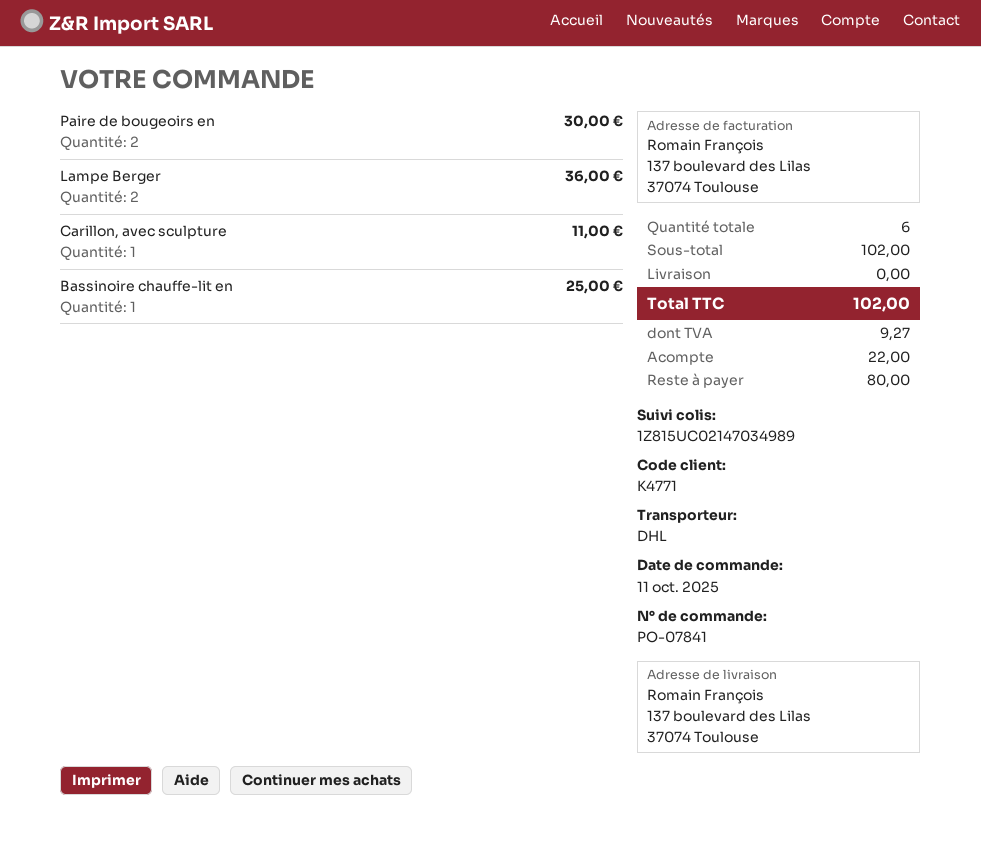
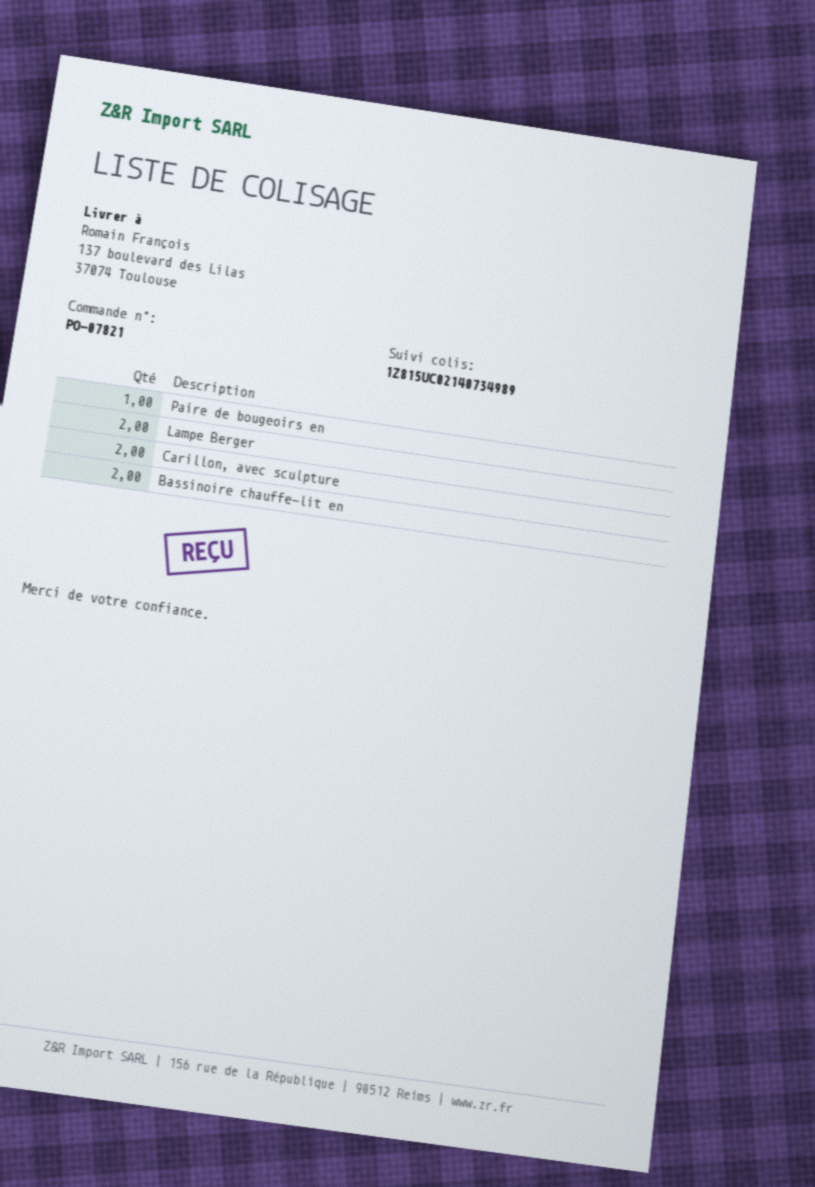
order number: PO-07841 -> PO-07821
tracking number: 1Z815UC02147034989 -> 1Z815UC02140734989
Paire de bougeoirs en: 2 -> 1
Carillon, avec sculpture: 1 -> 2
Bassinoire chauffe-lit en: 1 -> 2

